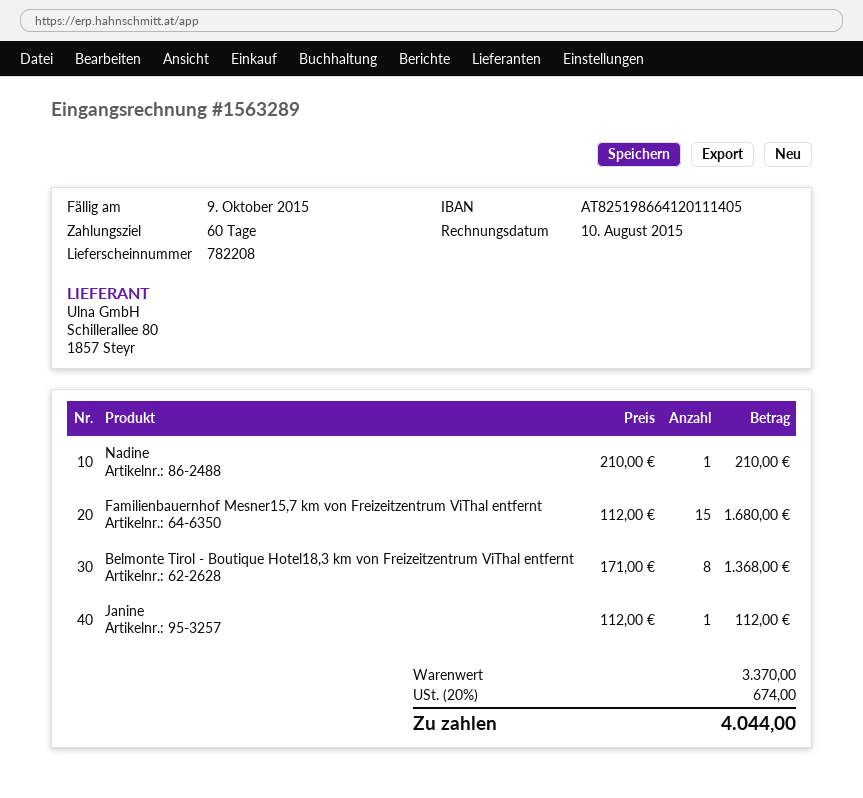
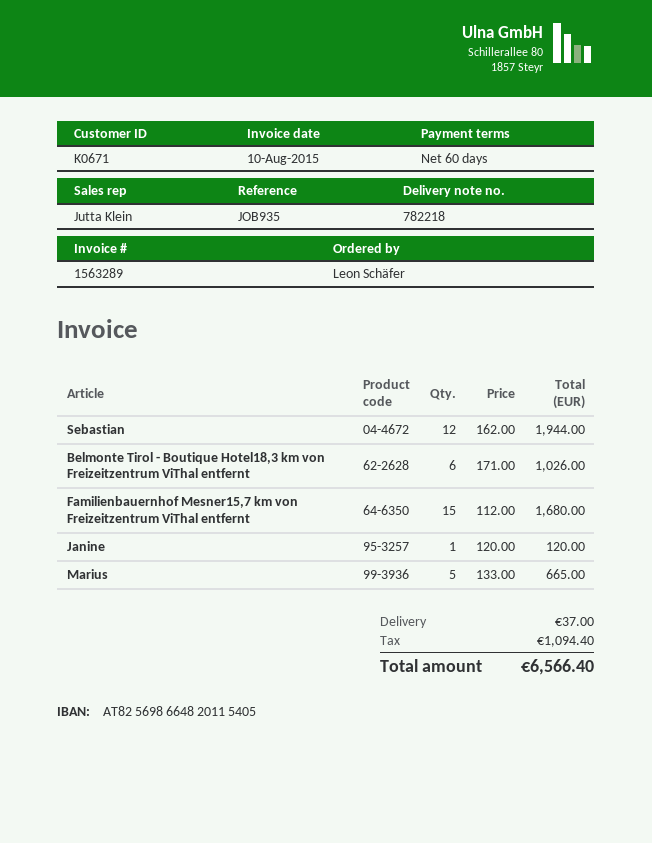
delivery note number: 782208 -> 782218
bank account: AT825198664120111405 -> AT825698664820115405
Nadine: 1 x 210.00 = 210.00 -> none
Belmonte Tirol - Boutique Hotel18,3 km von Freizeitzentrum ViThal entfernt: 8 x 171.00 = 1368.00 -> 6 x 171.00 = 1026.00
Janine: 1 x 112.00 = 112.00 -> 1 x 120.00 = 120.00
Sebastian: none -> 12 x 162.00 = 1944.00
Marius: none -> 5 x 133.00 = 665.00
shipping: none -> 37.00
tax: 674.00 -> 1094.40
total: 4044.00 -> 6566.40

